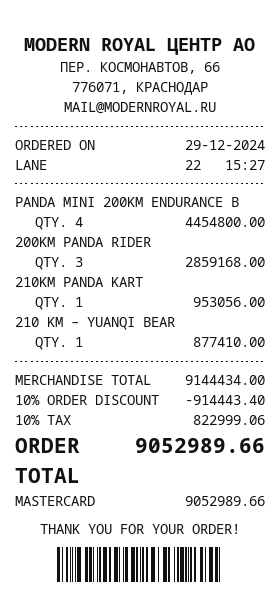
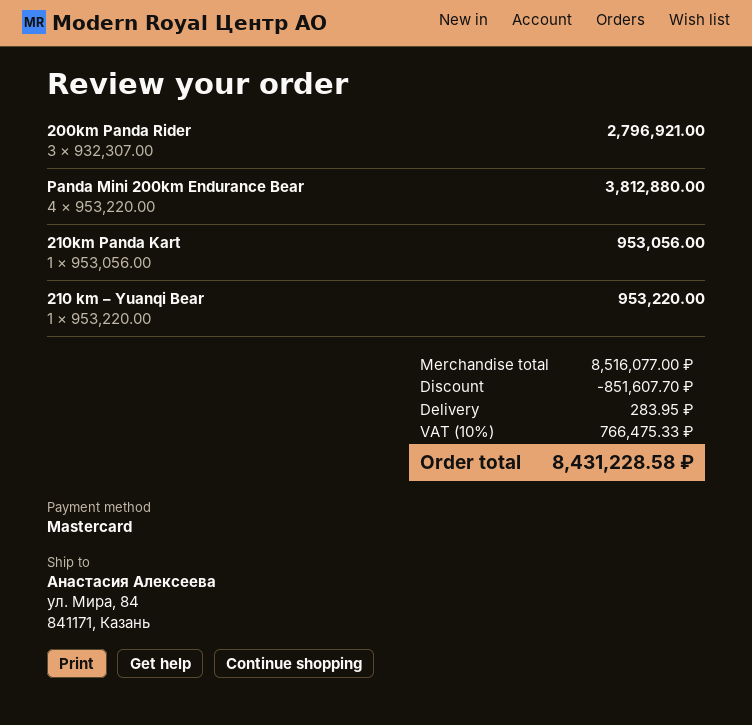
PANDA MINI 200KM ENDURANCE B: 4 for 4454800.00 -> 4 for 3812880.00
200KM PANDA RIDER: 3 for 2859168.00 -> 3 for 2796921.00
210 KM – YUANQI BEAR: 1 for 877410.00 -> 1 for 953220.00
subtotal: 9144434.00 -> 8516077.00
discount: 914443.40 -> 851607.70
shipping: none -> 283.95
tax: 10% = 822999.06 -> 10% = 766475.33
total: 9052989.66 -> 8431228.58

